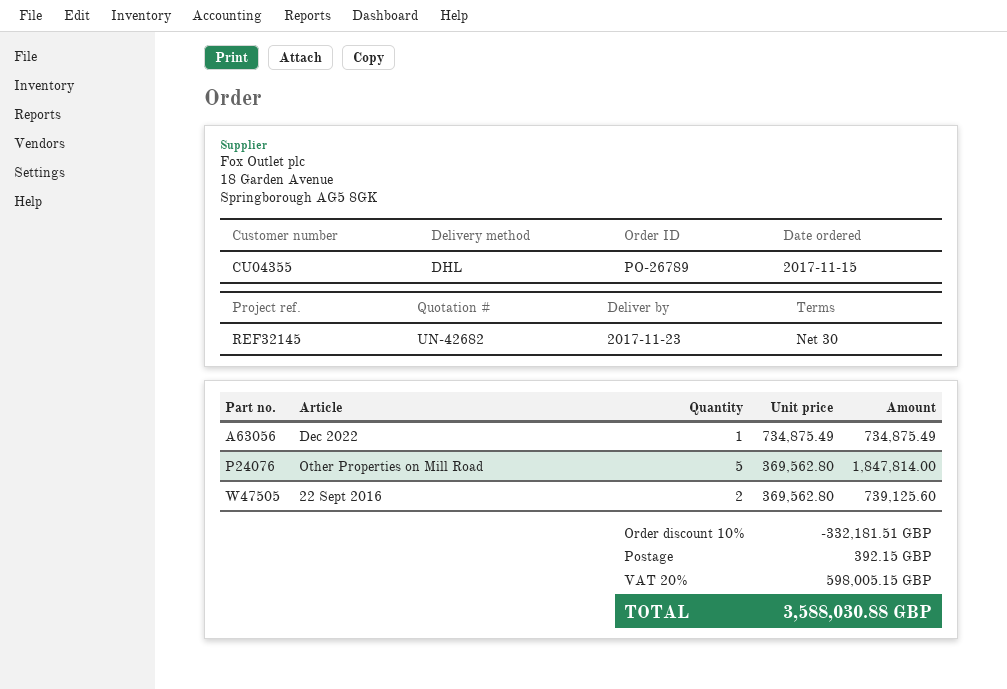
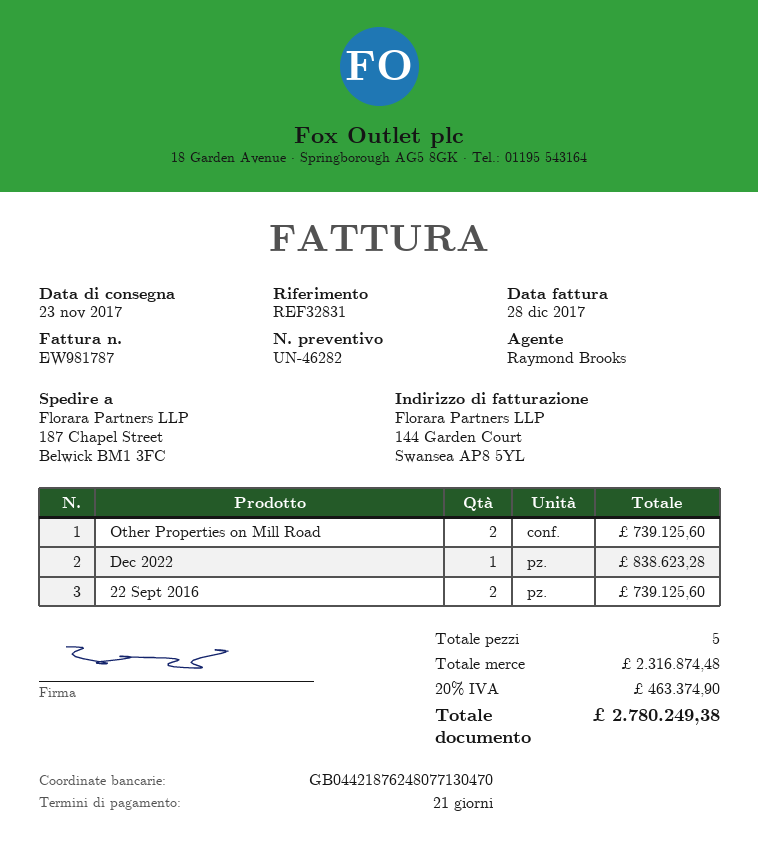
quote number: UN-42682 -> UN-46282
payment terms: 30 days -> 21 days
reference: REF32145 -> REF32831
Dec 2022: 1 for 734875.49 -> 1 for 838623.28
Other Properties on Mill Road: 5 for 1847814.00 -> 2 for 739125.60
discount: 10% = 332181.51 -> none
shipping: 392.15 -> none
tax: 20% = 598005.15 -> 20% = 463374.90
total: 3588030.88 -> 2780249.38

